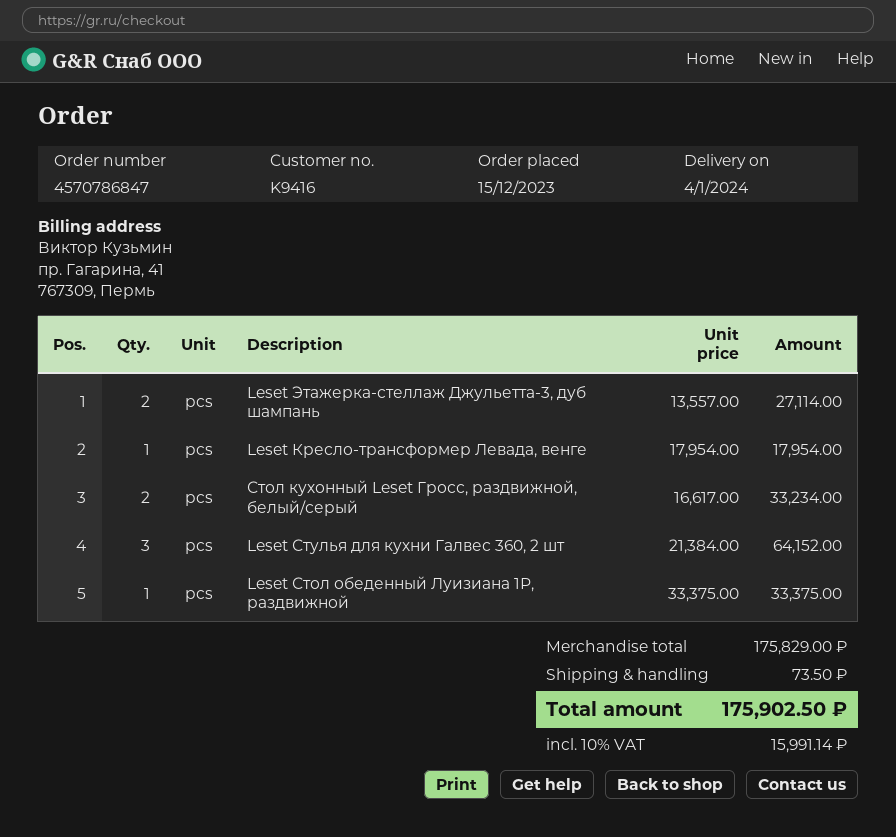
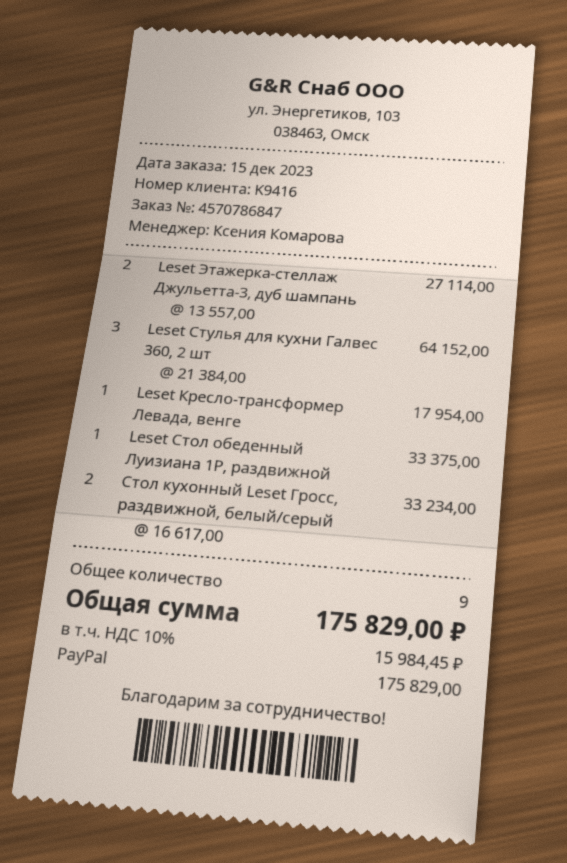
shipping: 73.50 -> none
tax: 10% = 15991.14 -> 10% = 15984.45
total: 175902.50 -> 175829.00

